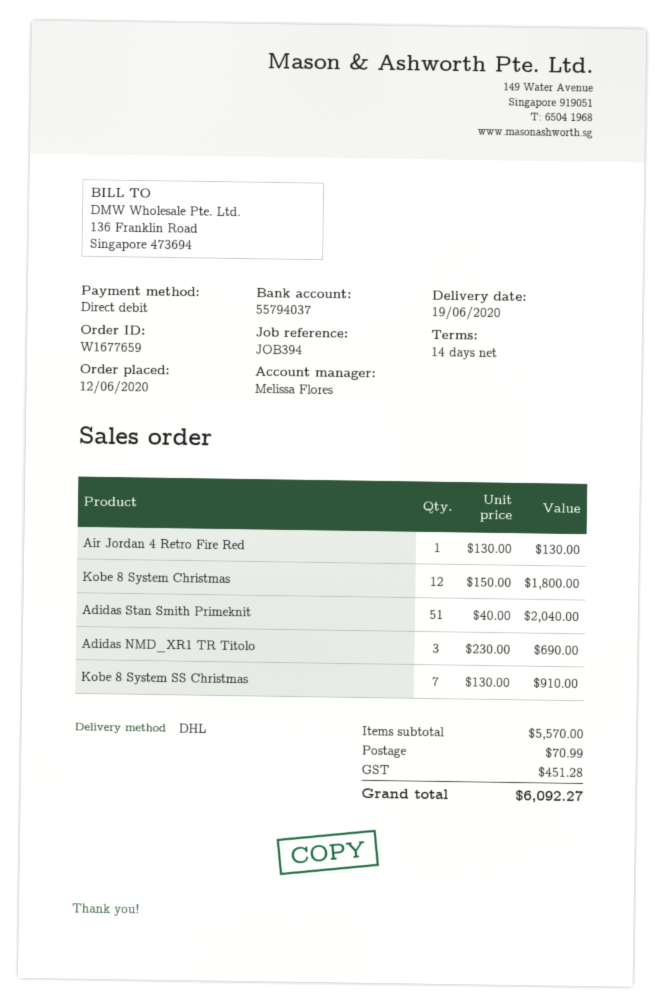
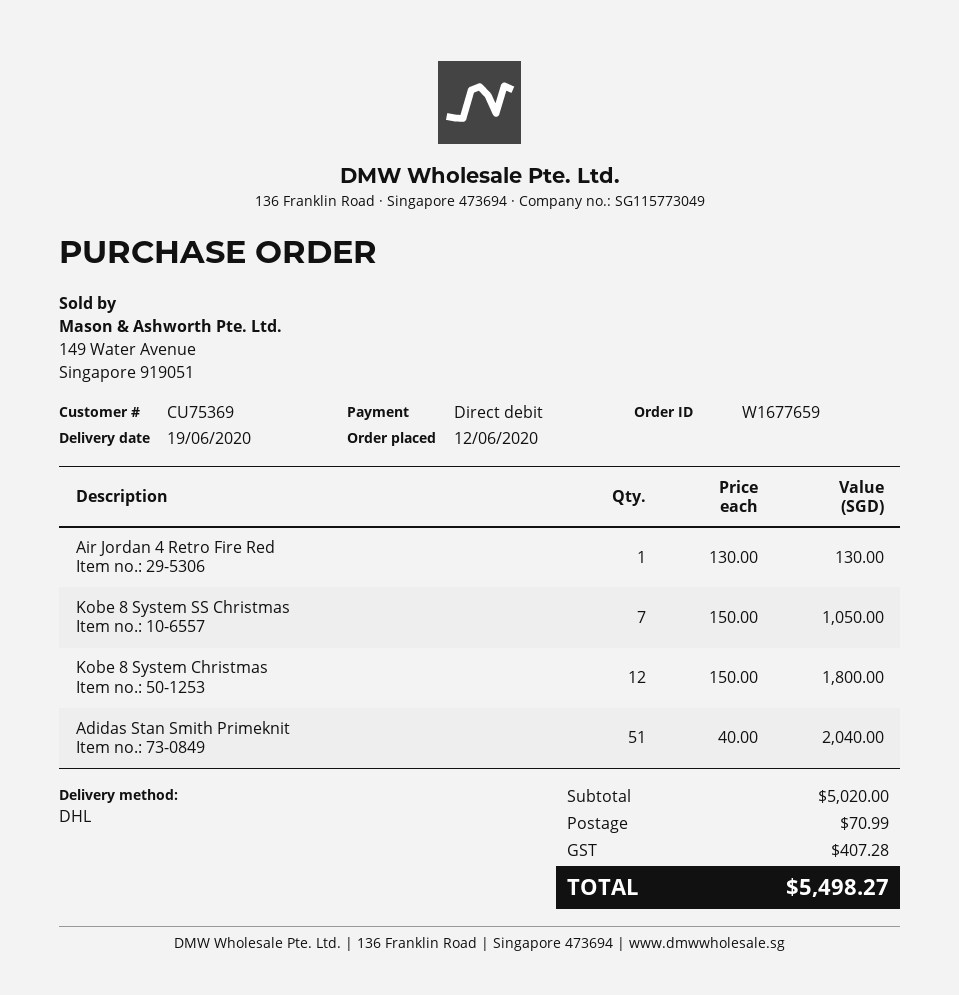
Adidas NMD_XR1 TR Titolo: 3 x 230.00 = 690.00 -> none
Kobe 8 System SS Christmas: 7 x 130.00 = 910.00 -> 7 x 150.00 = 1050.00
subtotal: 5570.00 -> 5020.00
tax: 451.28 -> 407.28
total: 6092.27 -> 5498.27

